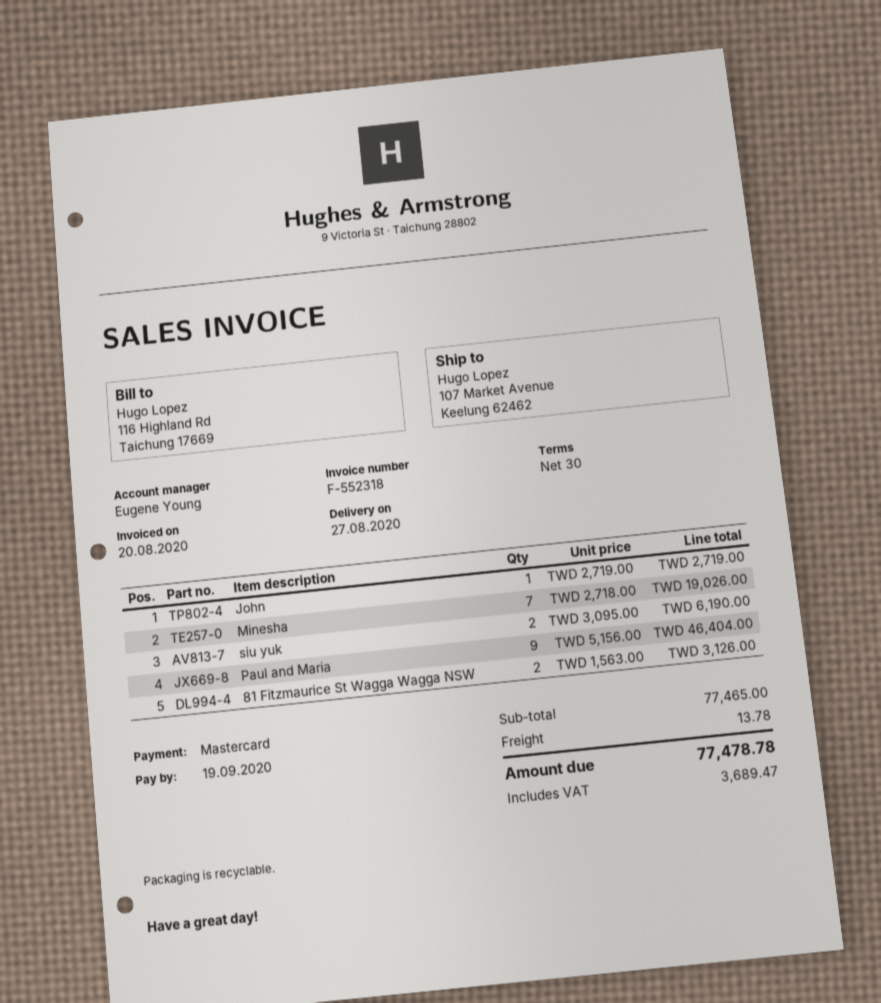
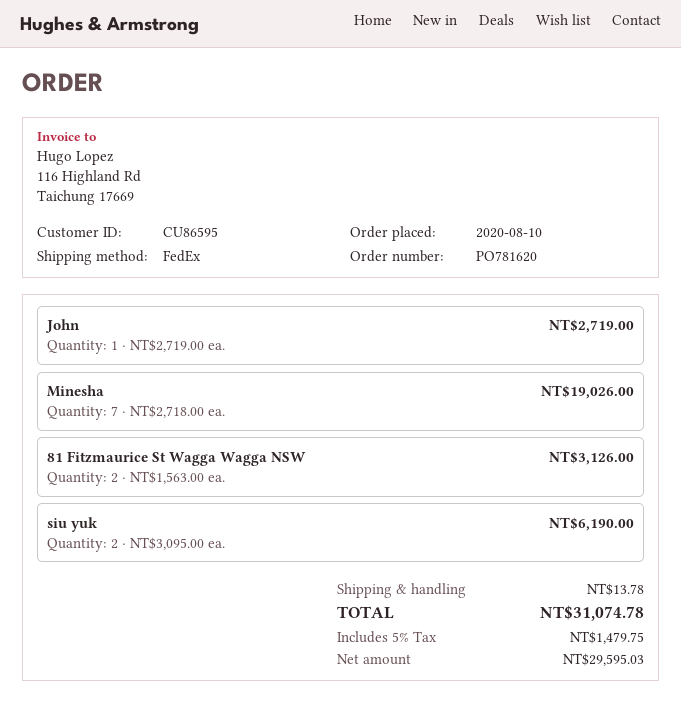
Paul and Maria: 9 x 5156.00 = 46404.00 -> none
tax: 3689.47 -> 1479.75
total: 77478.78 -> 31074.78

